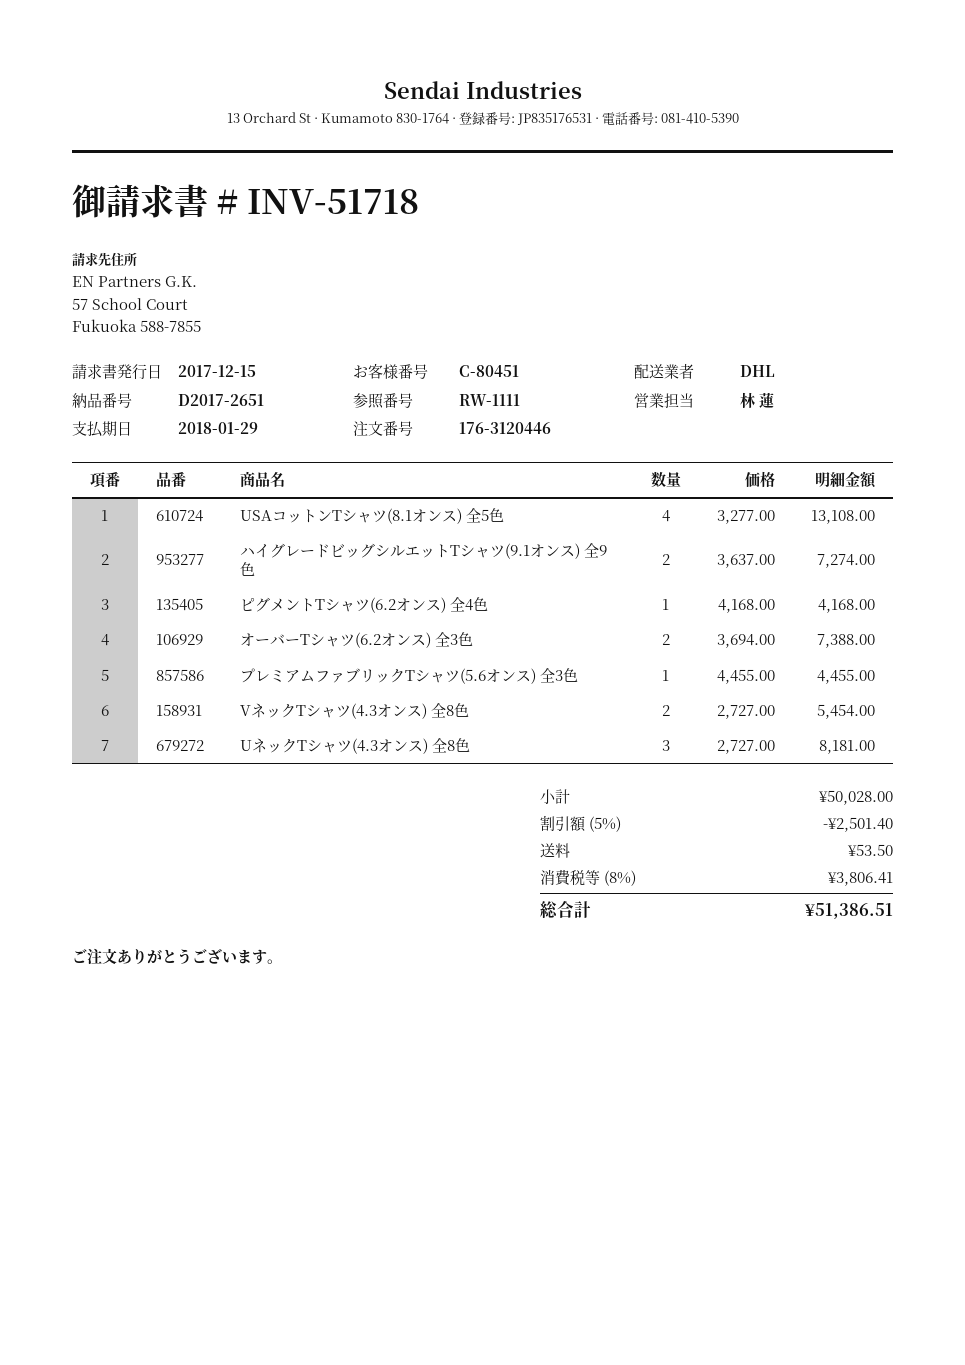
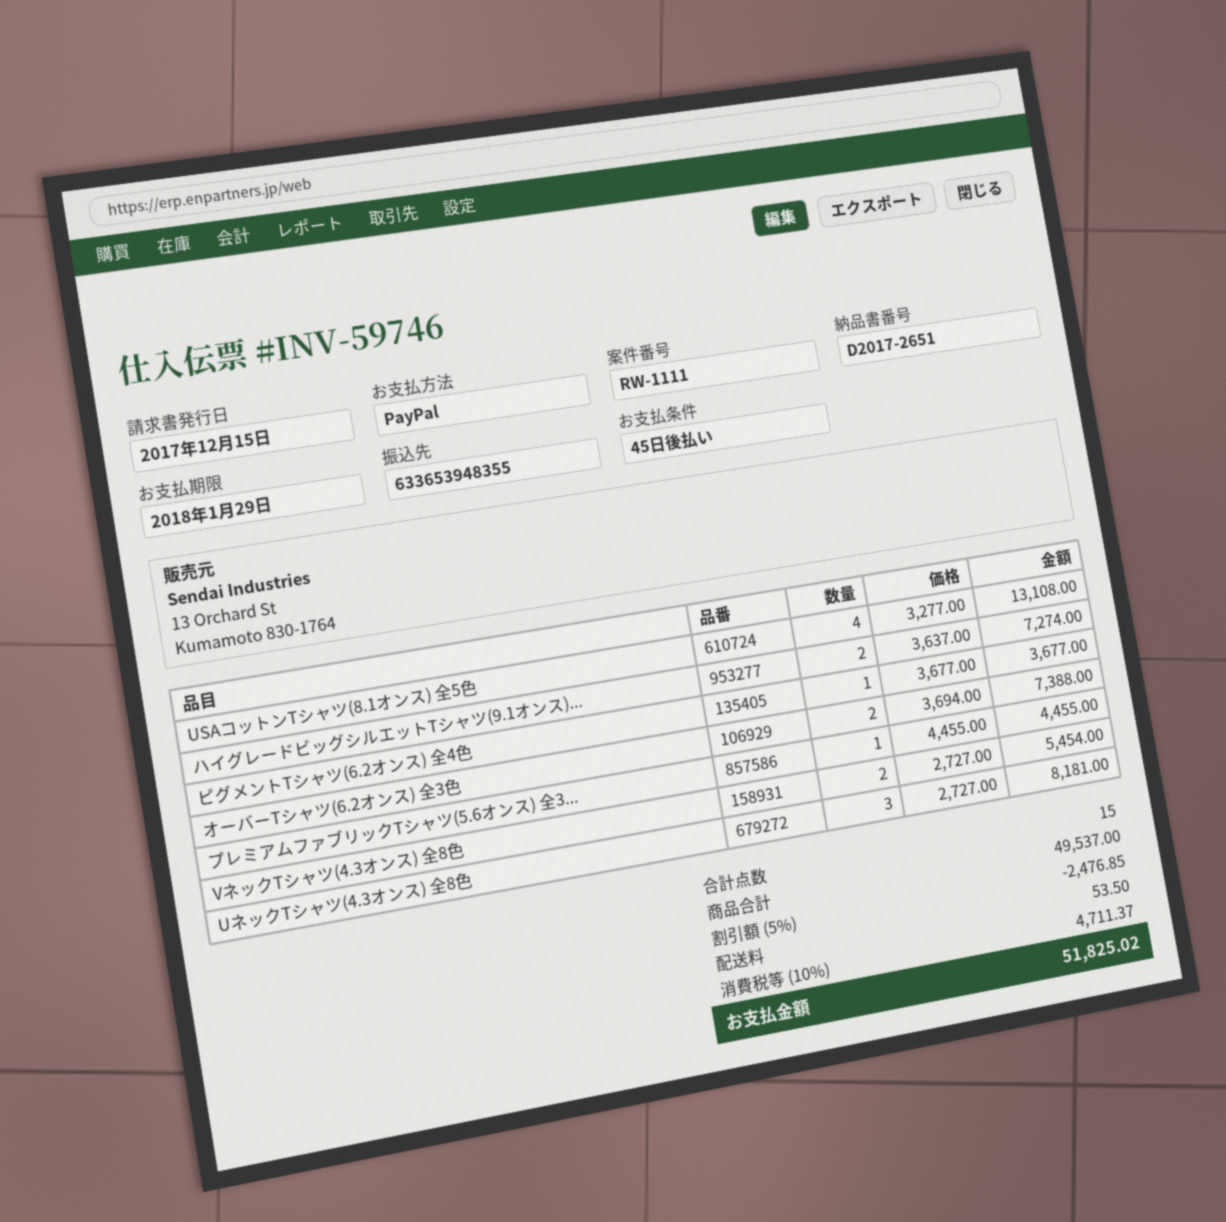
invoice number: INV-51718 -> INV-59746
ピグメントTシャツ(6.2オンス) 全4色: 1 x 4168.00 = 4168.00 -> 1 x 3677.00 = 3677.00
subtotal: 50028.00 -> 49537.00
discount: 5% = 2501.40 -> 5% = 2476.85
tax: 8% = 3806.41 -> 10% = 4711.37
total: 51386.51 -> 51825.02

